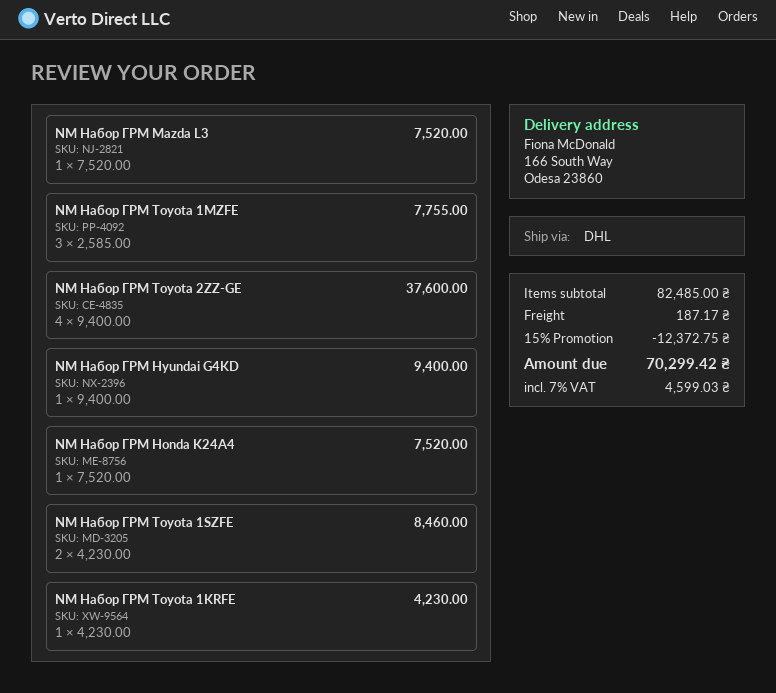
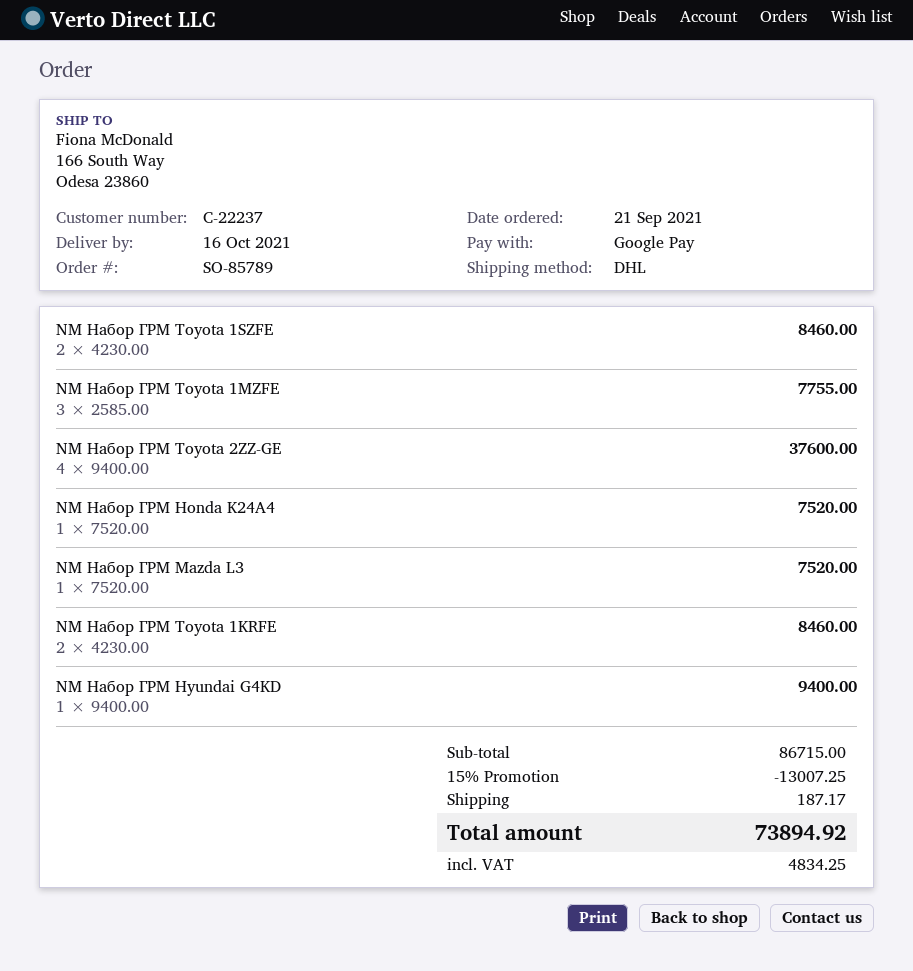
NM Набор ГРМ Toyota 1KRFE: 1 x 4230.00 = 4230.00 -> 2 x 4230.00 = 8460.00
subtotal: 82485.00 -> 86715.00
discount: 15% = 12372.75 -> 15% = 13007.25
tax: 4599.03 -> 4834.25
total: 70299.42 -> 73894.92

